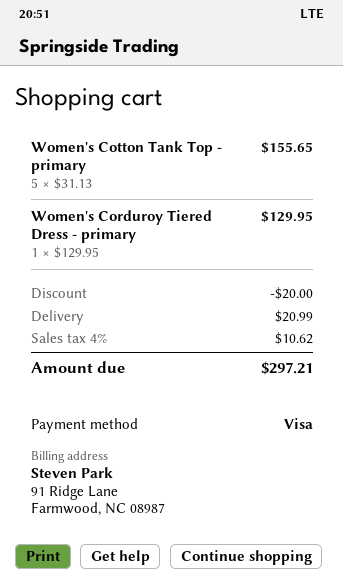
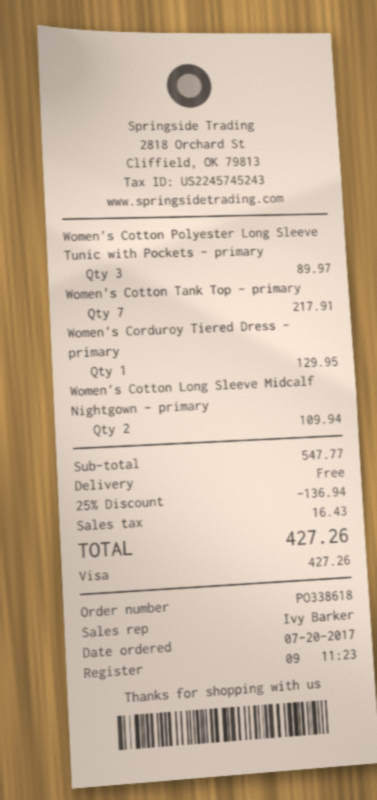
Women's Cotton Tank Top - primary: 5 for 155.65 -> 7 for 217.91
Women's Cotton Polyester Long Sleeve Tunic with Pockets - primary: none -> 3 for 89.97
Women's Cotton Long Sleeve Midcalf Nightgown - primary: none -> 2 for 109.94
discount: 20.00 -> 136.94
shipping: 20.99 -> 0.00
tax: 10.62 -> 16.43
total: 297.21 -> 427.26

